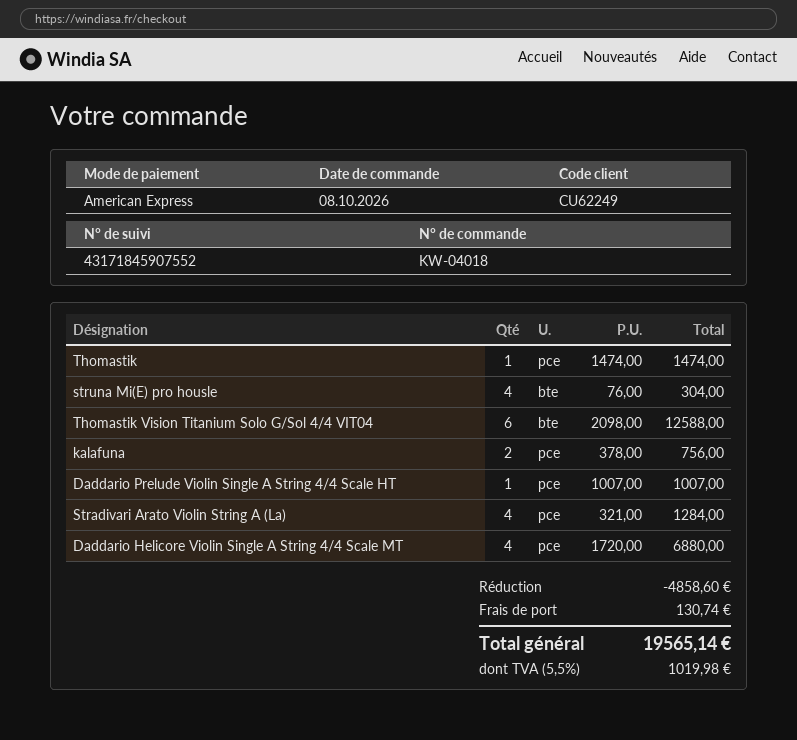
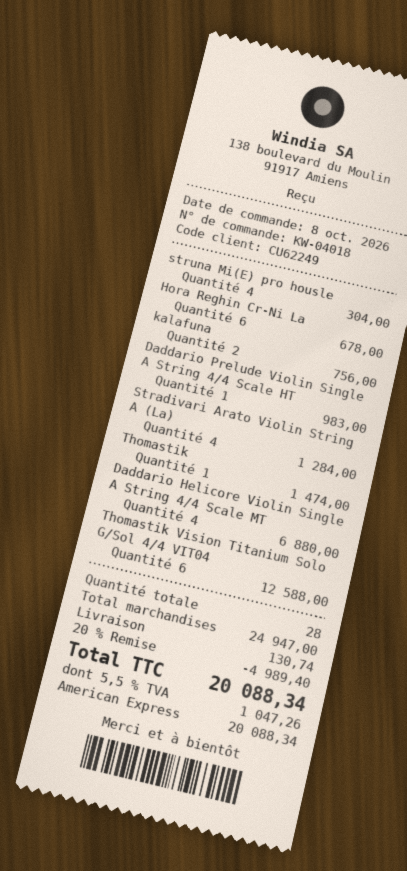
Daddario Prelude Violin Single A String 4/4 Scale HT: 1 for 1007.00 -> 1 for 983.00
Hora Reghin Cr-Ni La: none -> 6 for 678.00
discount: 4858.60 -> 4989.40
tax: 5.5% = 1019.98 -> 5.5% = 1047.26
total: 19565.14 -> 20088.34

